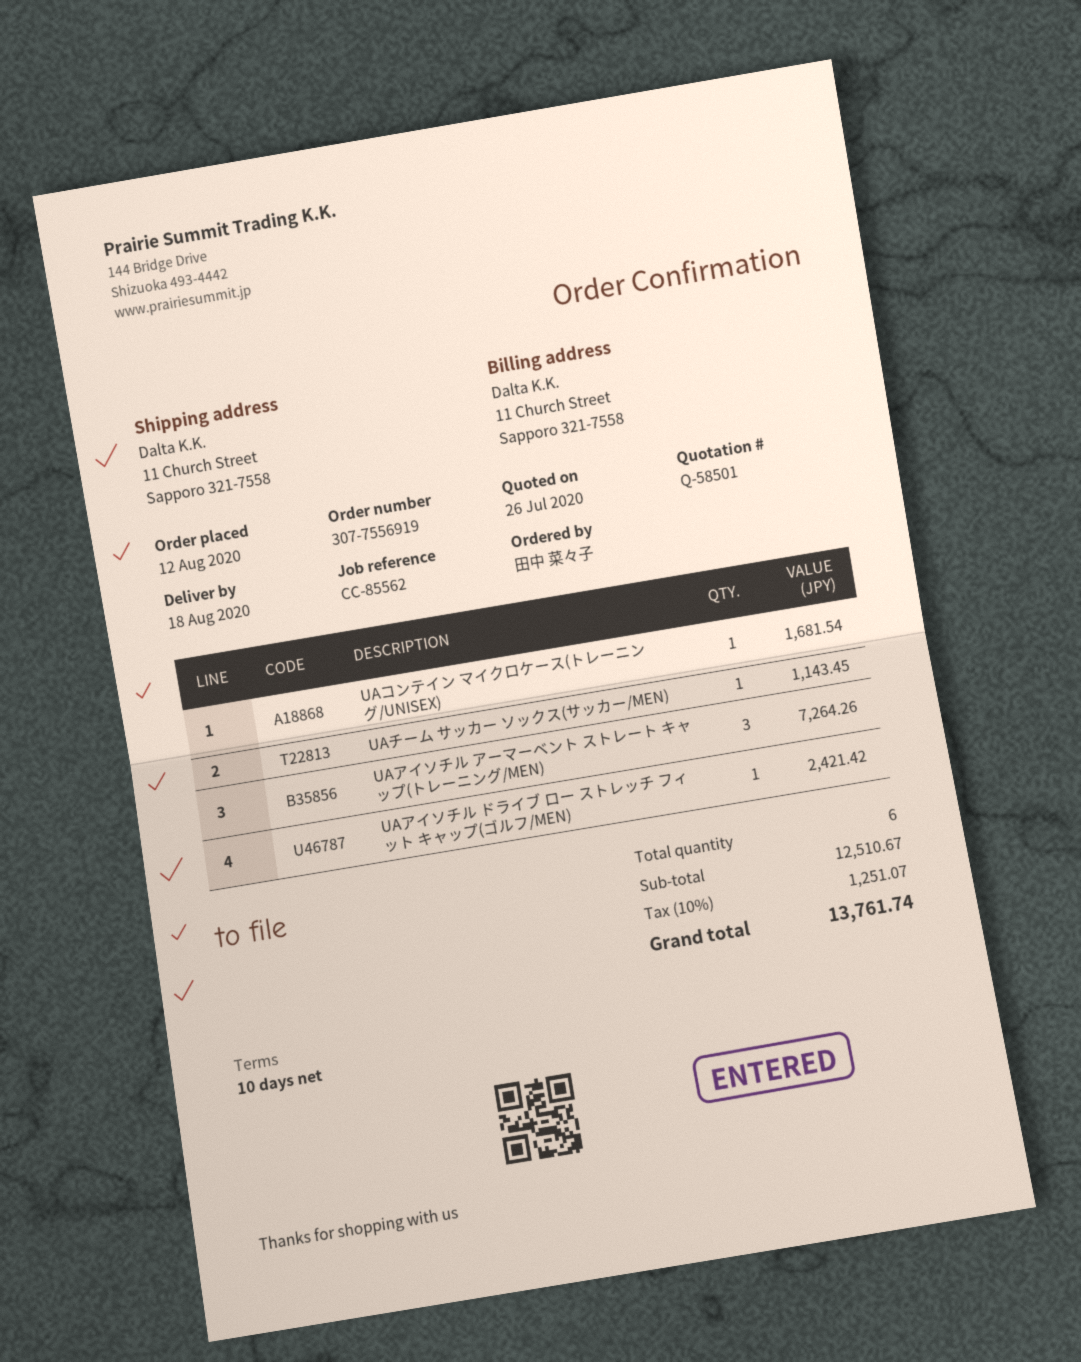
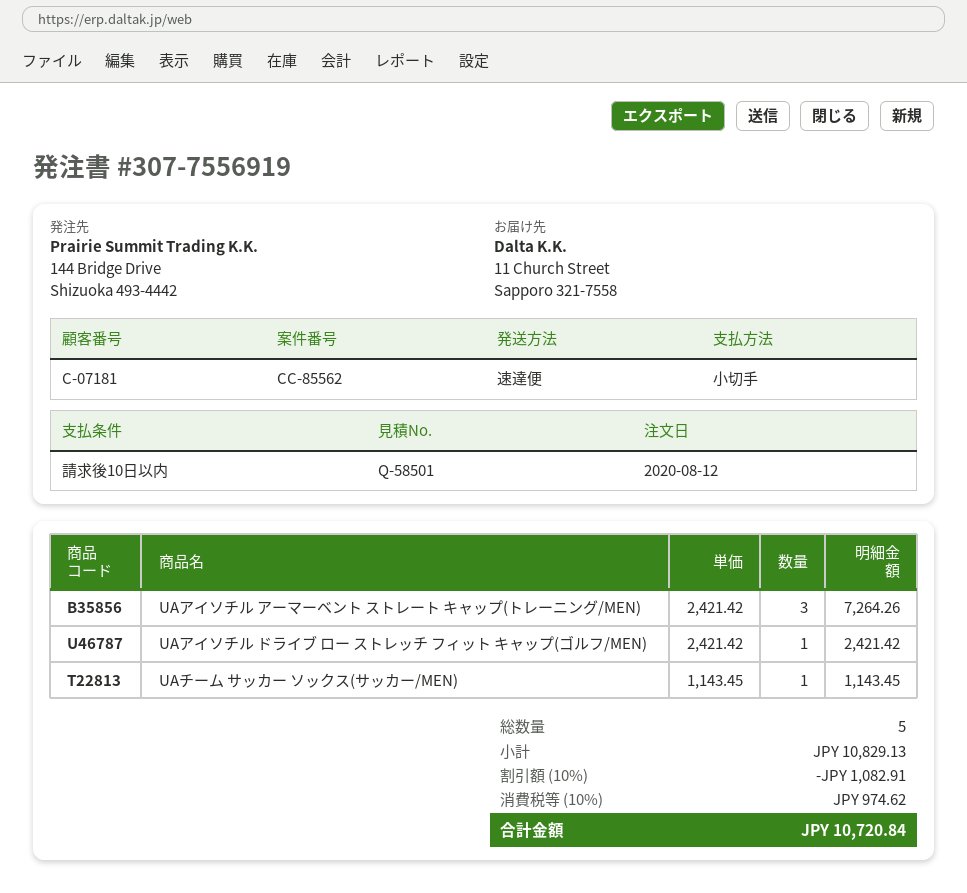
UAコンテイン マイクロケース(トレーニング/UNISEX): 1 for 1681.54 -> none
total quantity: 6 -> 5
subtotal: 12510.67 -> 10829.13
discount: none -> 10% = 1082.91
tax: 10% = 1251.07 -> 10% = 974.62
total: 13761.74 -> 10720.84

